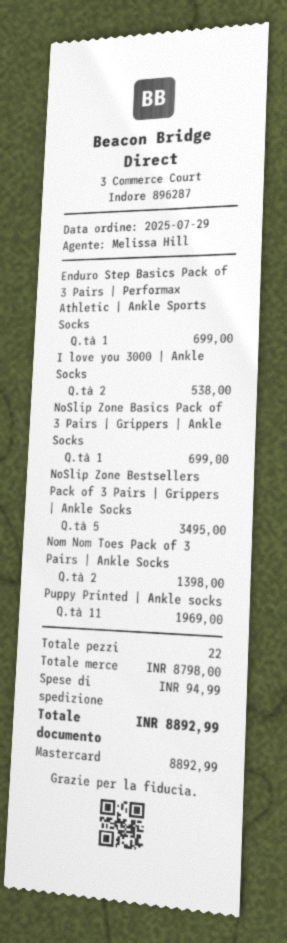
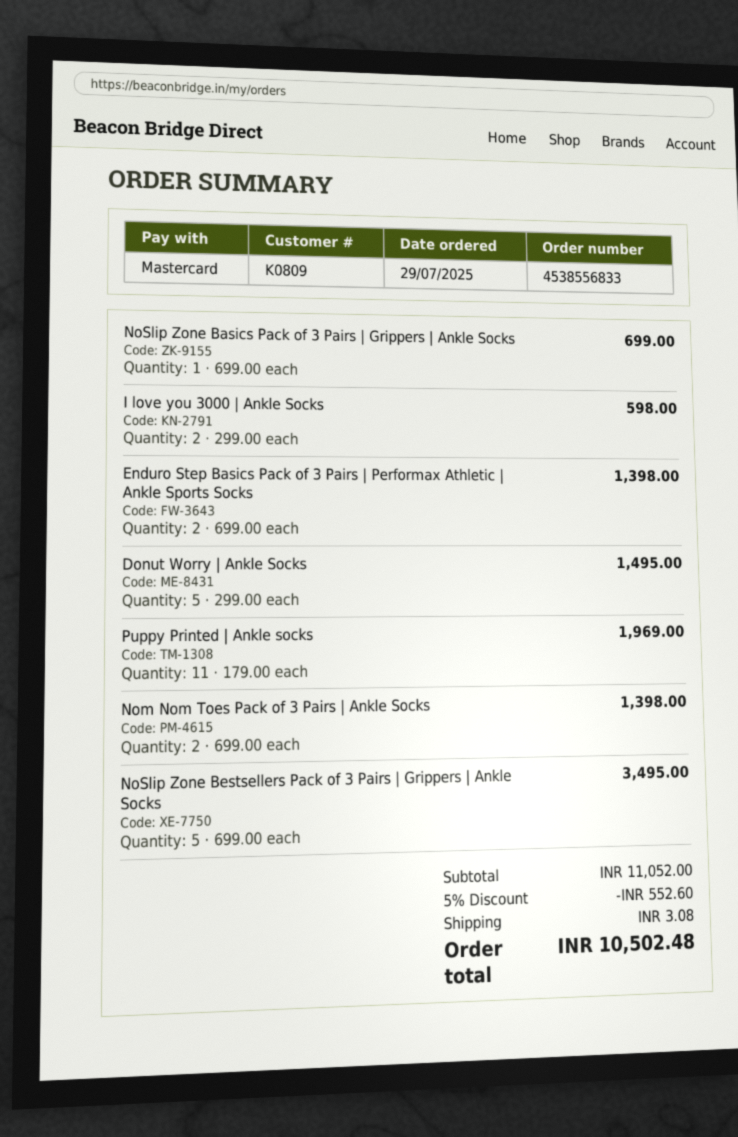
Enduro Step Basics Pack of 3 Pairs | Performax Athletic | Ankle Sports Socks: 1 for 699.00 -> 2 for 1398.00
I love you 3000 | Ankle Socks: 2 for 538.00 -> 2 for 598.00
Donut Worry | Ankle Socks: none -> 5 for 1495.00
subtotal: 8798.00 -> 11052.00
discount: none -> 5% = 552.60
shipping: 94.99 -> 3.08
total: 8892.99 -> 10502.48

